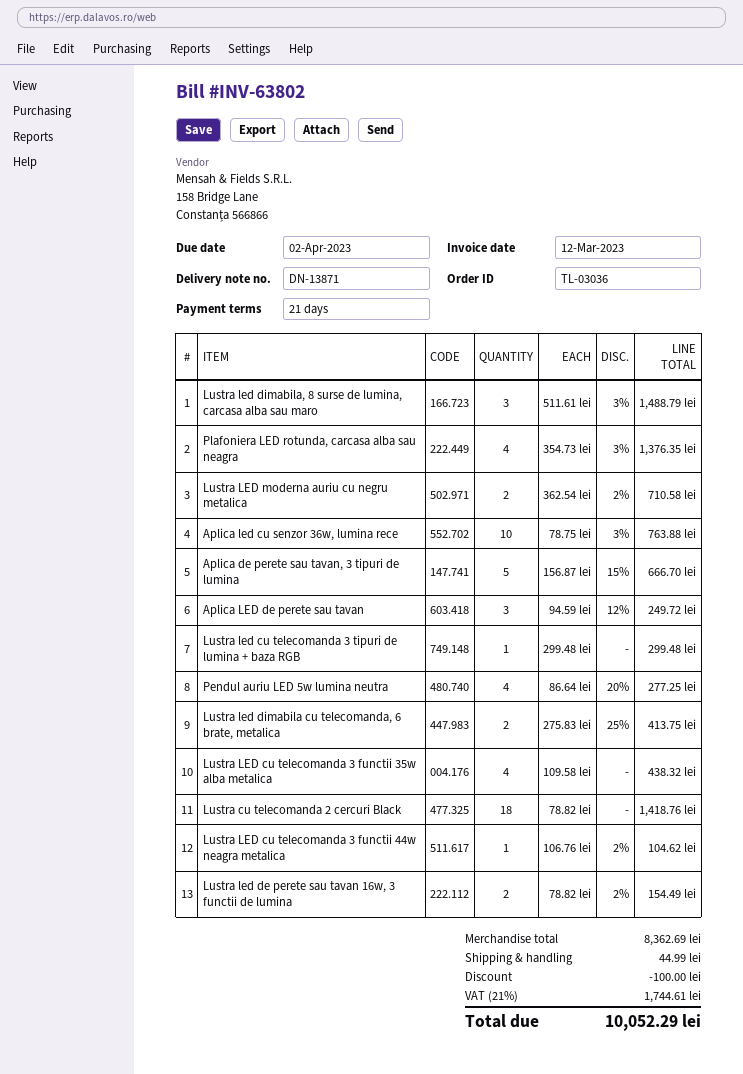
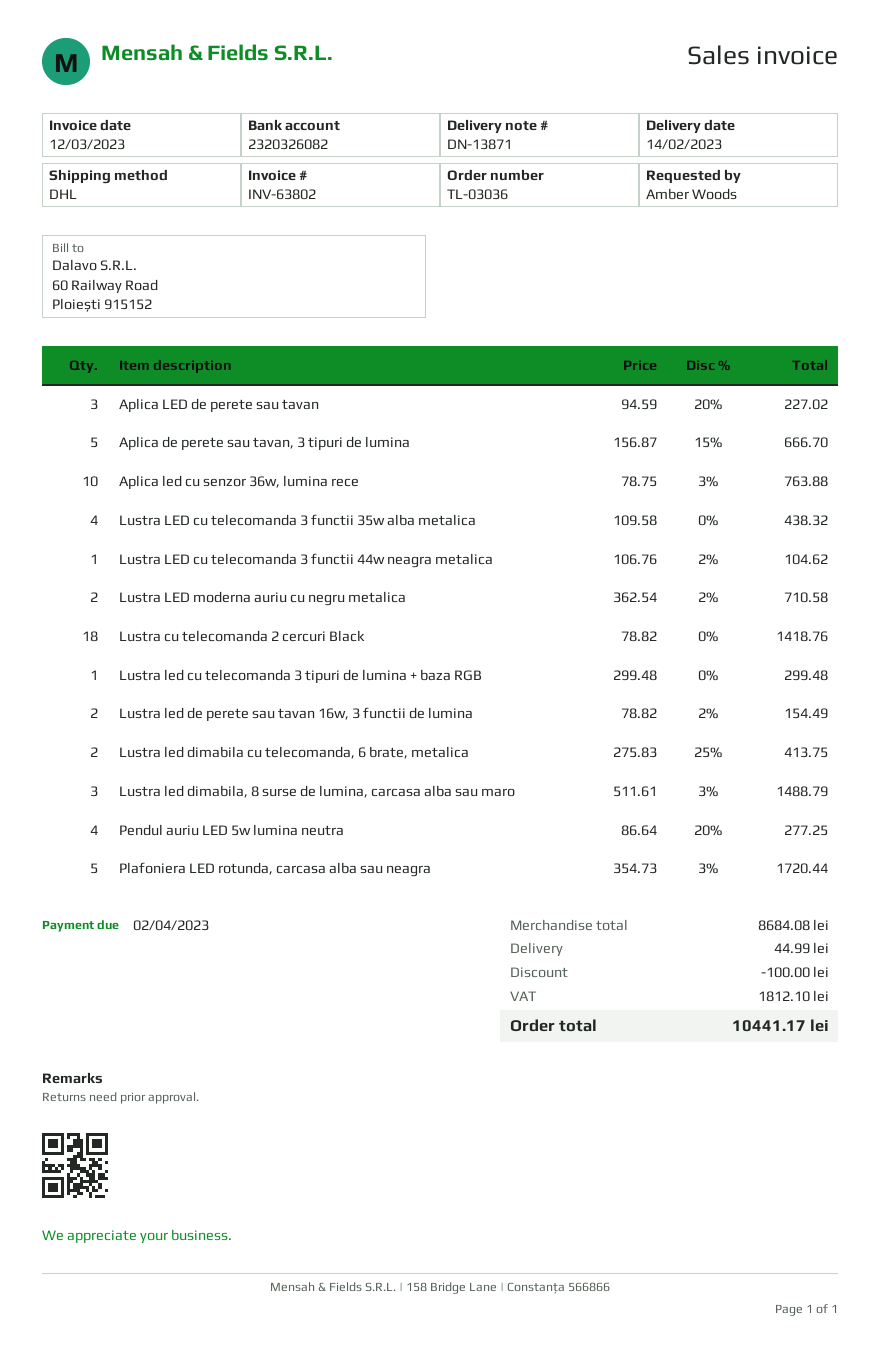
Plafoniera LED rotunda, carcasa alba sau neagra: 4 x 354.73 - 3% = 1376.35 -> 5 x 354.73 - 3% = 1720.44
Aplica LED de perete sau tavan: 3 x 94.59 - 12% = 249.72 -> 3 x 94.59 - 20% = 227.02
subtotal: 8362.69 -> 8684.08
tax: 1744.61 -> 1812.10
total: 10052.29 -> 10441.17

